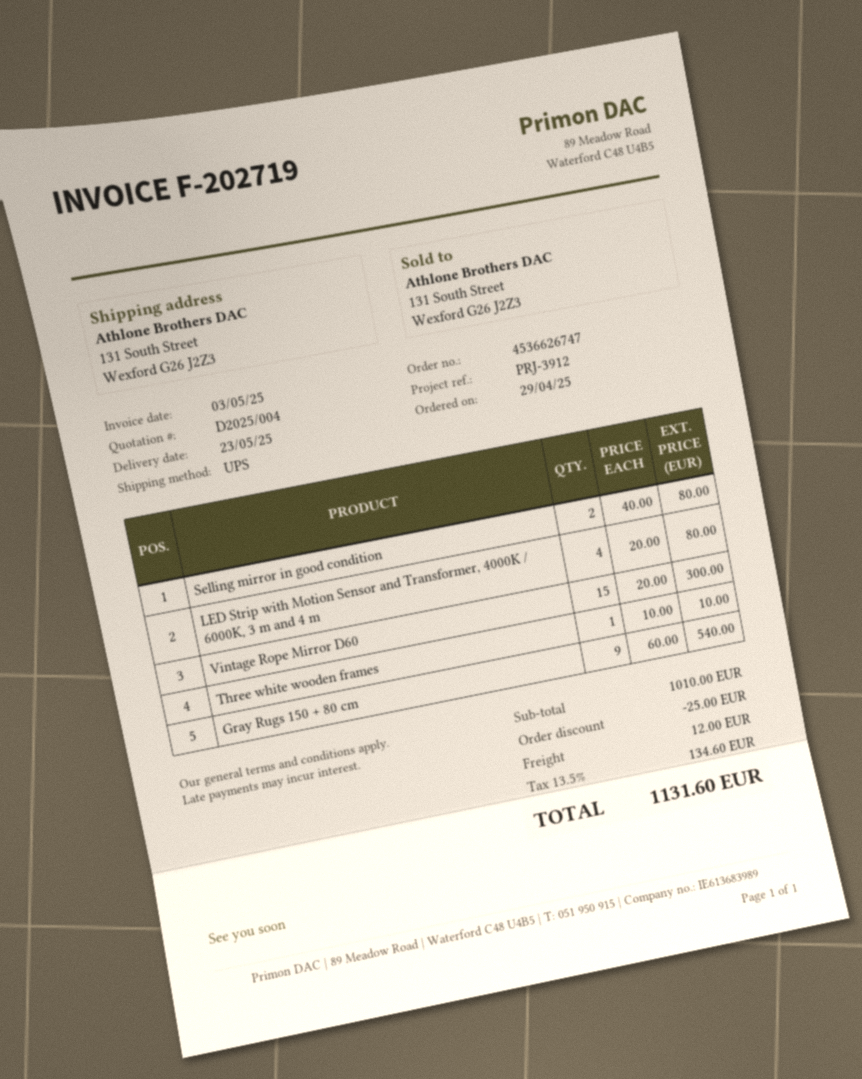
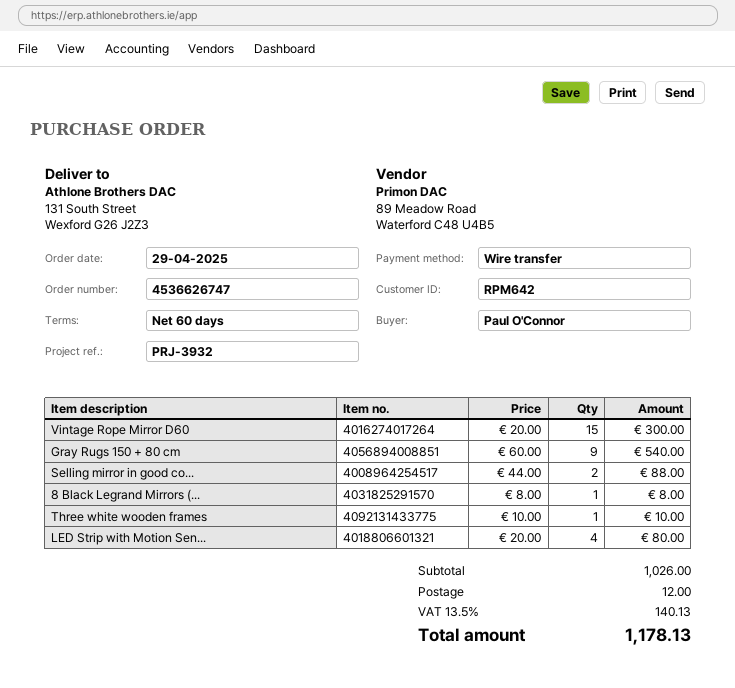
reference: PRJ-3912 -> PRJ-3932
Selling mirror in good condition: 2 x 40.00 = 80.00 -> 2 x 44.00 = 88.00
8 Black Legrand Mirrors (...: none -> 1 x 8.00 = 8.00
subtotal: 1010.00 -> 1026.00
discount: 25.00 -> none
tax: 13.5% = 134.60 -> 13.5% = 140.13
total: 1131.60 -> 1178.13

